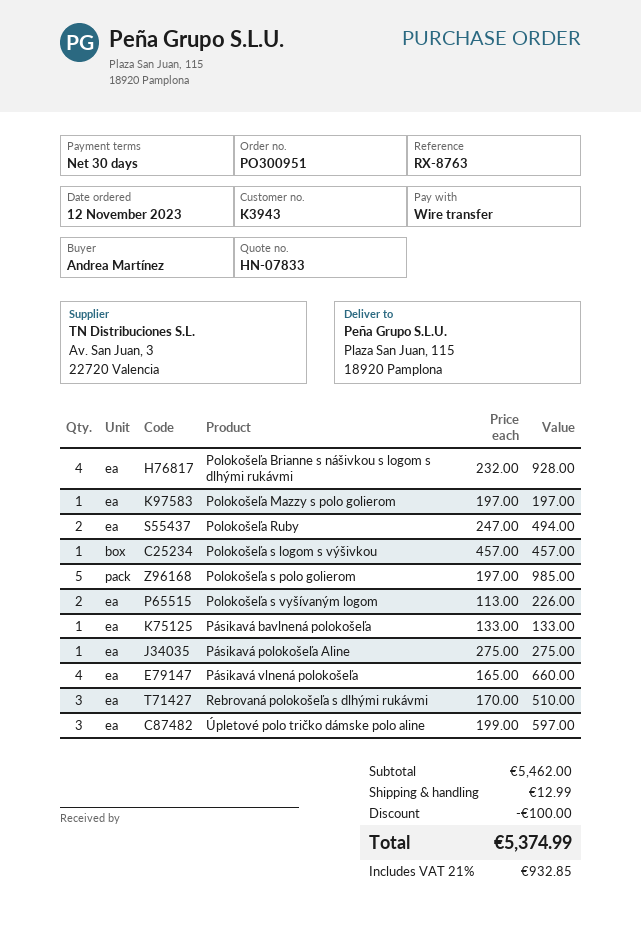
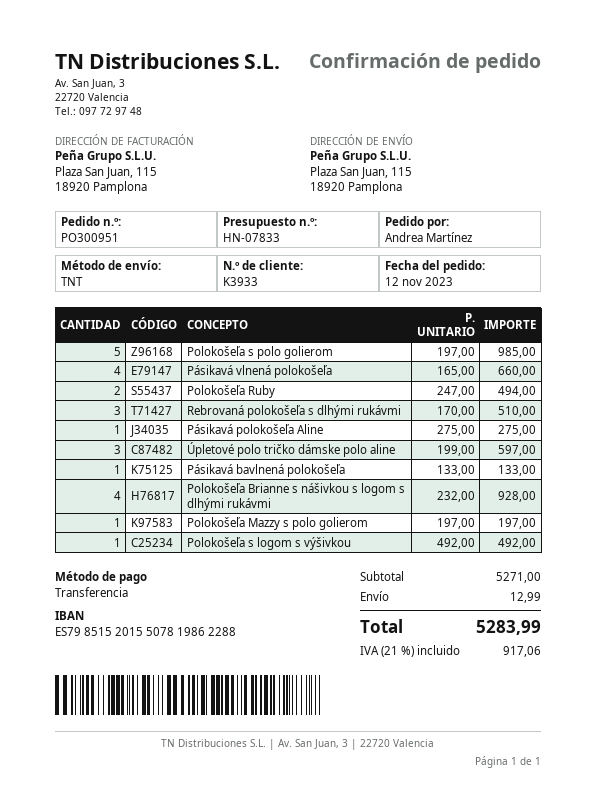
customer number: K3943 -> K3933
Polokošeľa s logom s výšivkou: 1 x 457.00 = 457.00 -> 1 x 492.00 = 492.00
Polokošeľa s vyšívaným logom: 2 x 113.00 = 226.00 -> none
subtotal: 5462.00 -> 5271.00
discount: 100.00 -> none
tax: 21% = 932.85 -> 21% = 917.06
total: 5374.99 -> 5283.99

